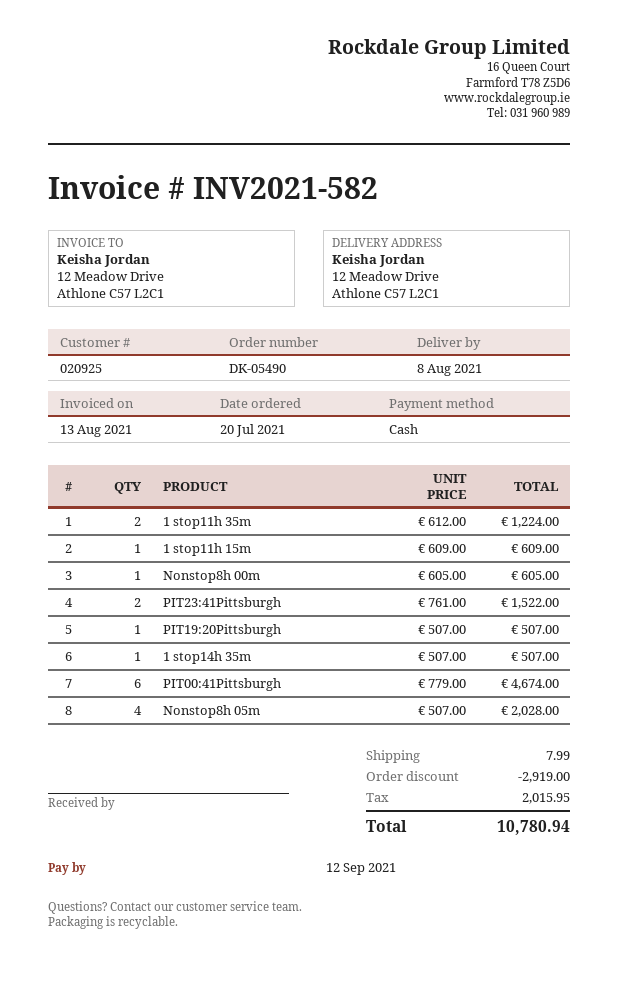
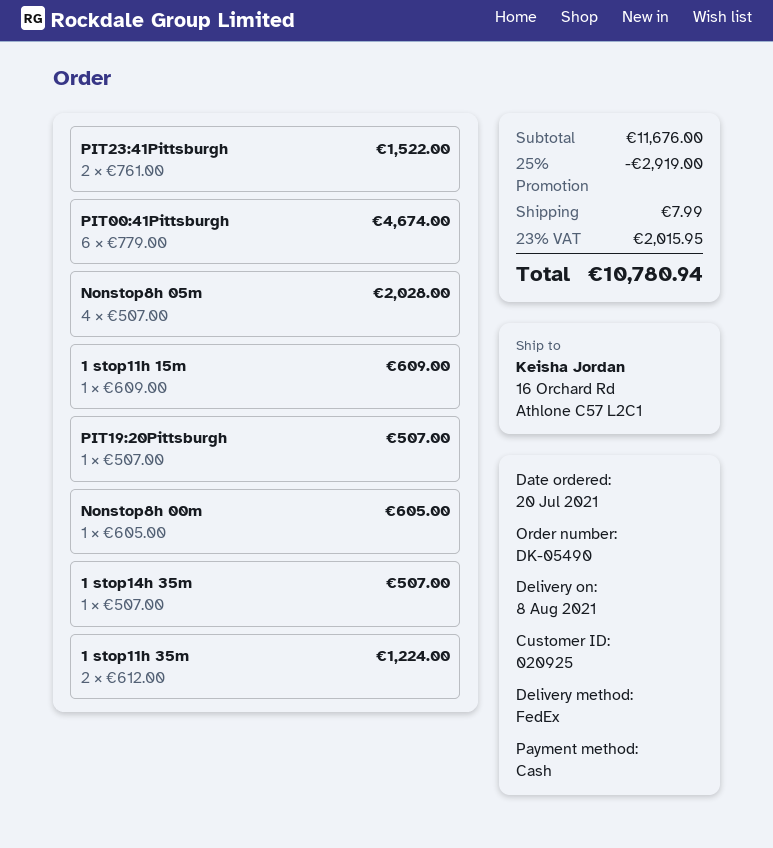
ship to: 12 Meadow Drive, Athlone C57 L2C1 -> 16 Orchard Rd, Athlone C57 L2C1

